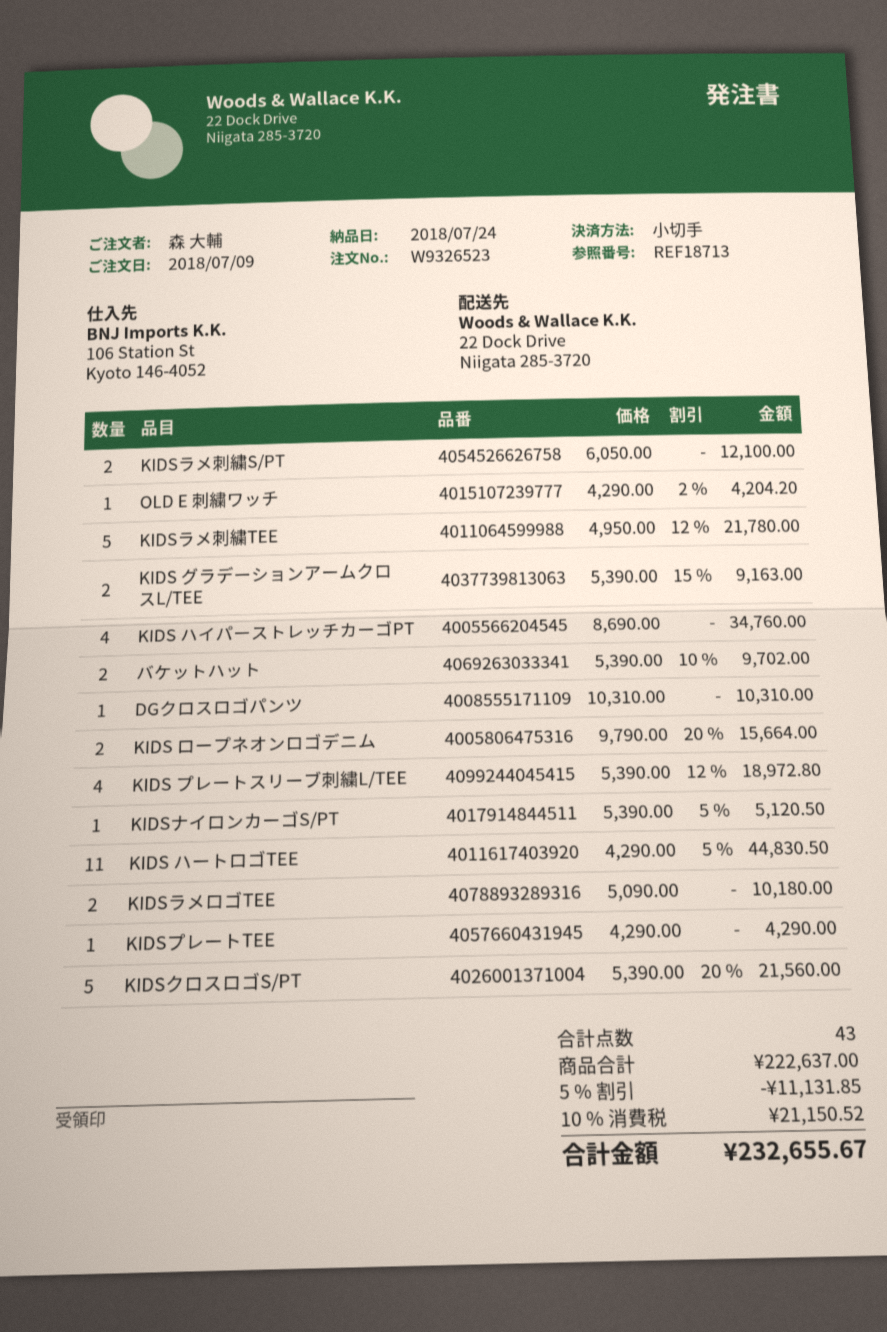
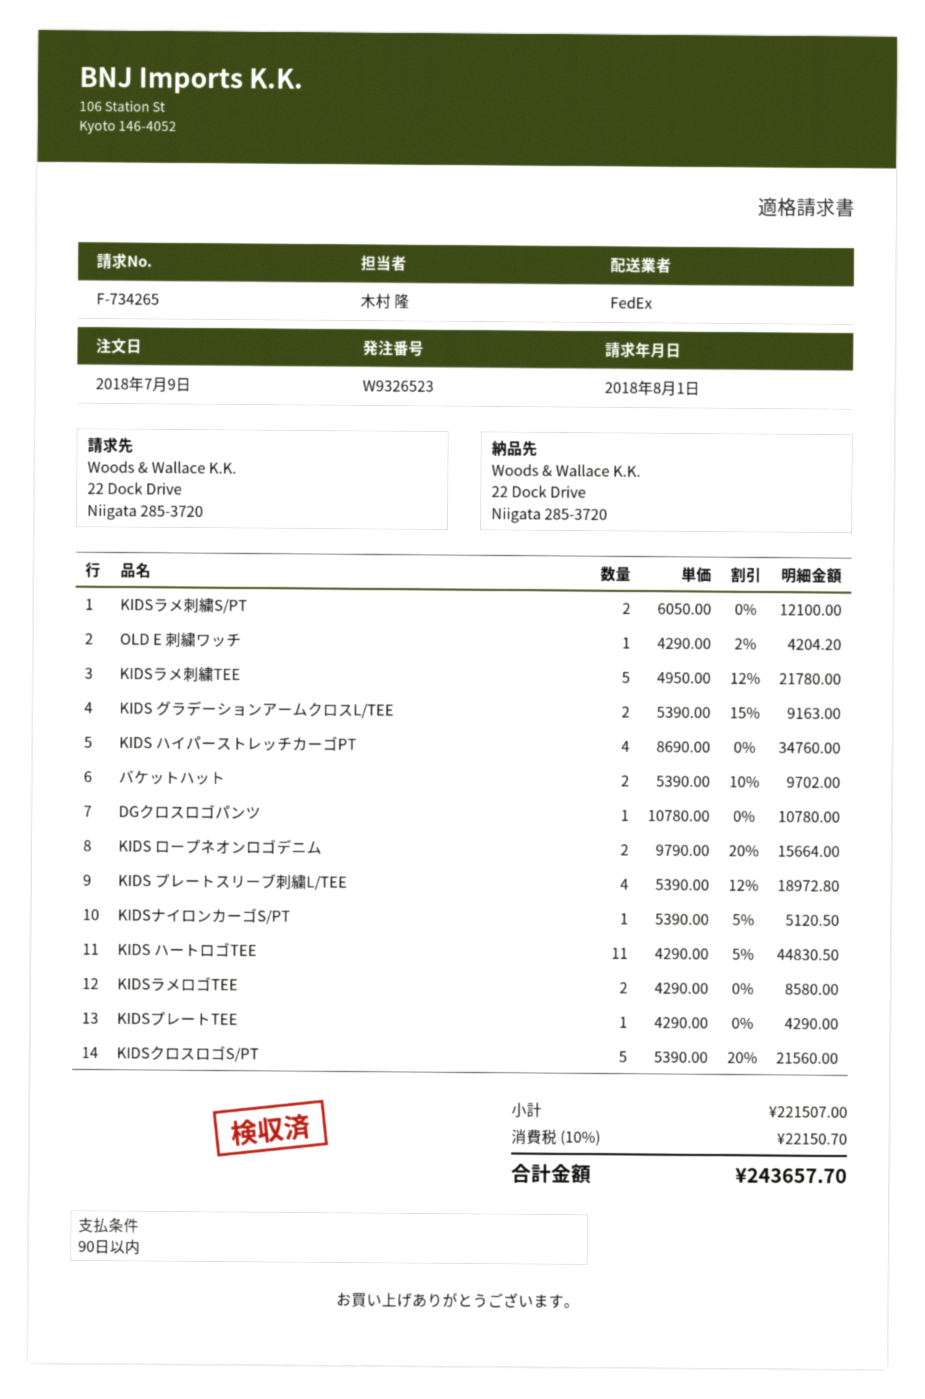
DGクロスロゴパンツ: 1 x 10310.00 = 10310.00 -> 1 x 10780.00 = 10780.00
KIDSラメロゴTEE: 2 x 5090.00 = 10180.00 -> 2 x 4290.00 = 8580.00
subtotal: 222637.00 -> 221507.00
discount: 5% = 11131.85 -> none
tax: 10% = 21150.52 -> 10% = 22150.70
total: 232655.67 -> 243657.70

